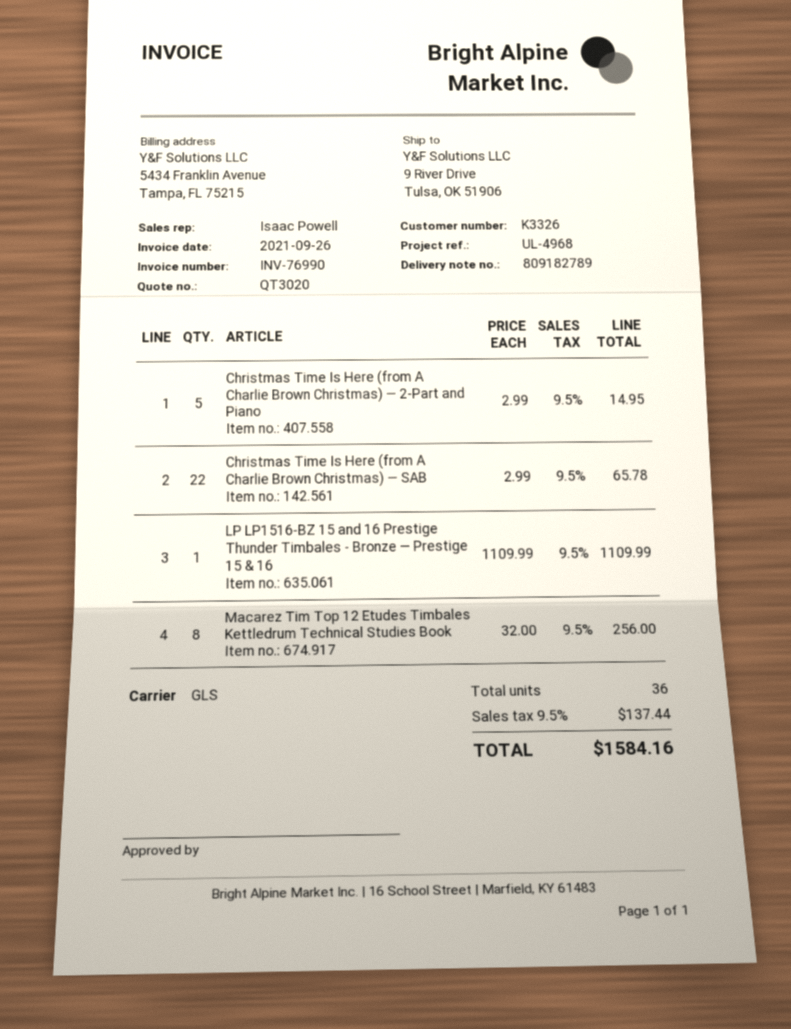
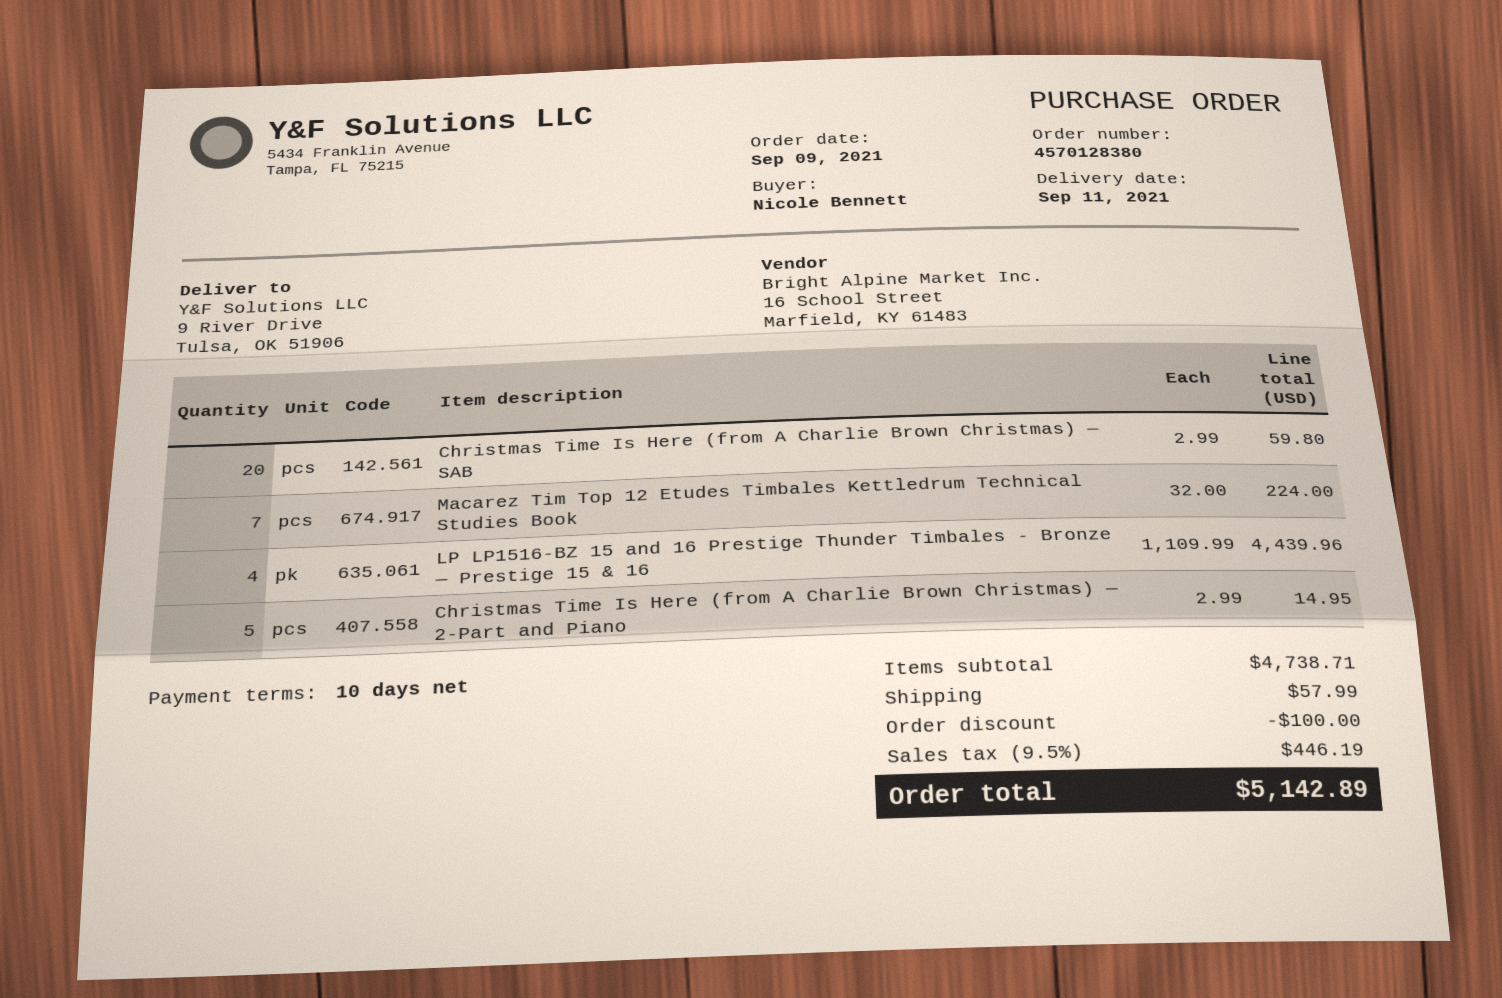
Christmas Time Is Here (from A Charlie Brown Christmas) — SAB: 22 x 2.99 = 65.78 -> 20 x 2.99 = 59.80
LP LP1516-BZ 15 and 16 Prestige Thunder Timbales - Bronze — Prestige 15 & 16: 1 x 1109.99 = 1109.99 -> 4 x 1109.99 = 4439.96
Macarez Tim Top 12 Etudes Timbales Kettledrum Technical Studies Book: 8 x 32.00 = 256.00 -> 7 x 32.00 = 224.00
discount: none -> 100.00
shipping: none -> 57.99
tax: 9.5% = 137.44 -> 9.5% = 446.19
total: 1584.16 -> 5142.89

